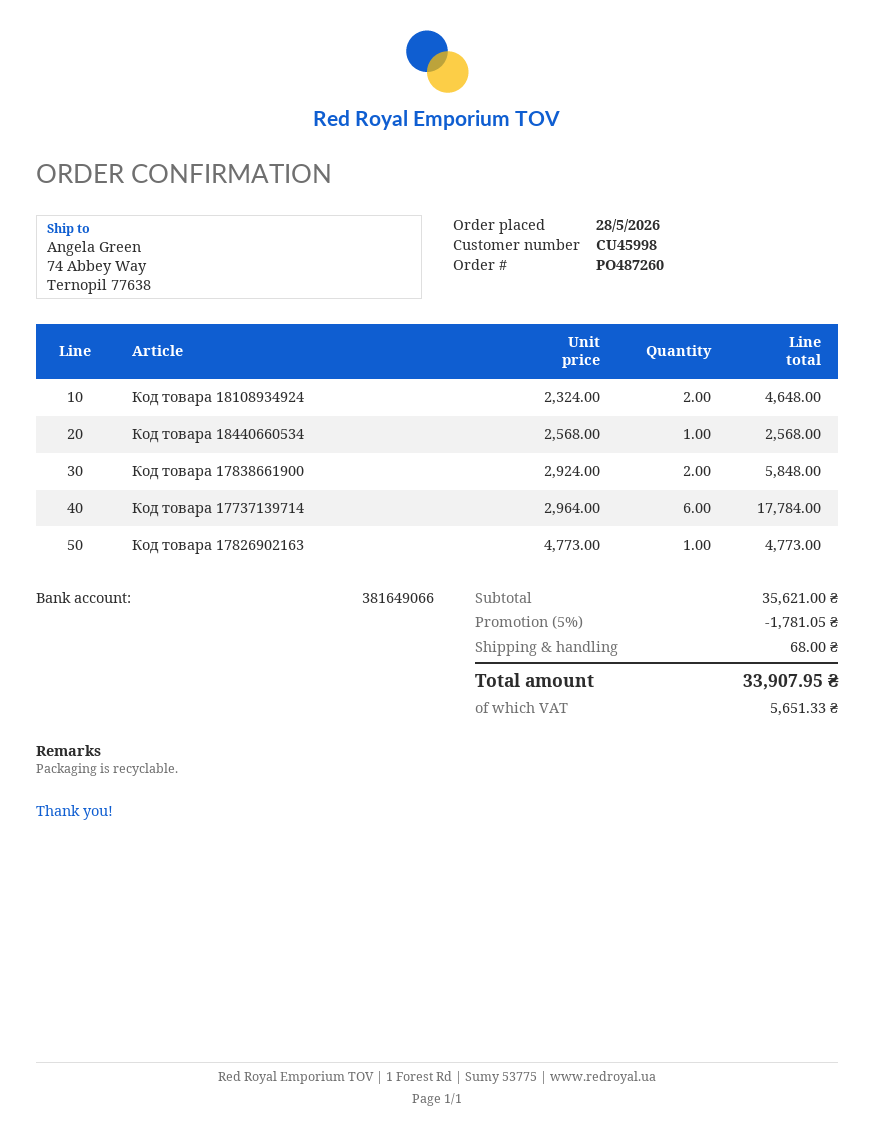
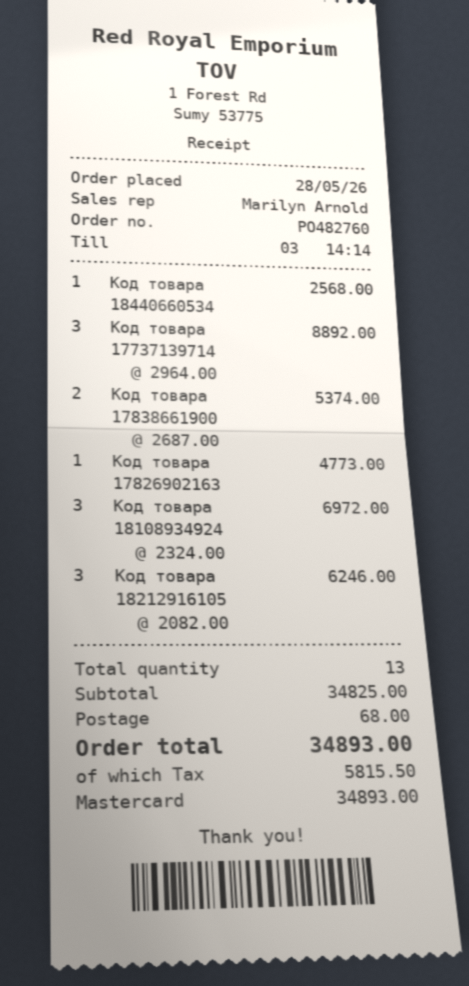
order number: PO487260 -> PO482760
Код товара 18108934924: 2 x 2324.00 = 4648.00 -> 3 x 2324.00 = 6972.00
Код товара 17838661900: 2 x 2924.00 = 5848.00 -> 2 x 2687.00 = 5374.00
Код товара 17737139714: 6 x 2964.00 = 17784.00 -> 3 x 2964.00 = 8892.00
Код товара 18212916105: none -> 3 x 2082.00 = 6246.00
subtotal: 35621.00 -> 34825.00
discount: 5% = 1781.05 -> none
tax: 5651.33 -> 5815.50
total: 33907.95 -> 34893.00

